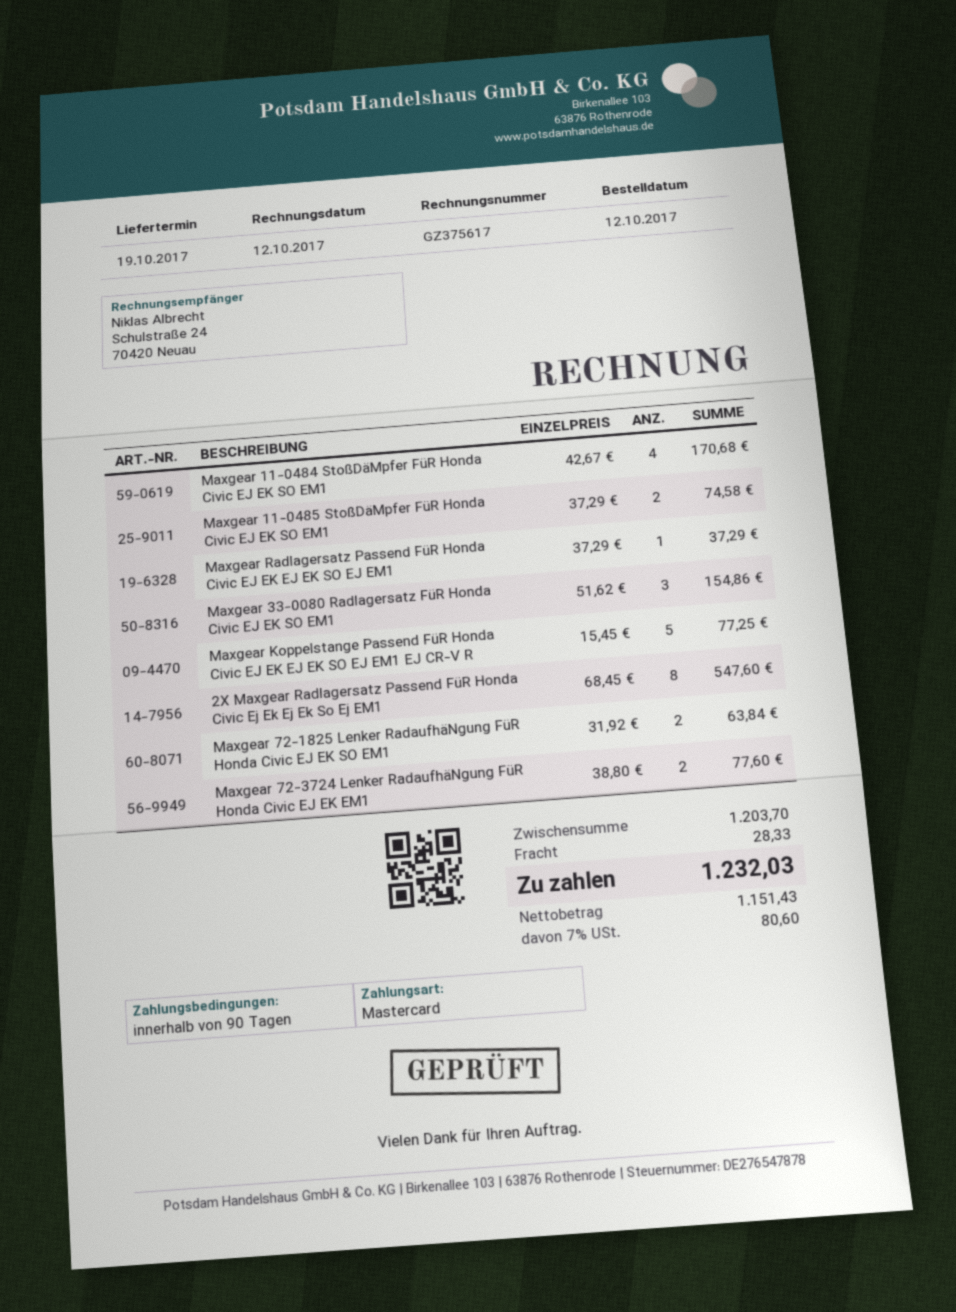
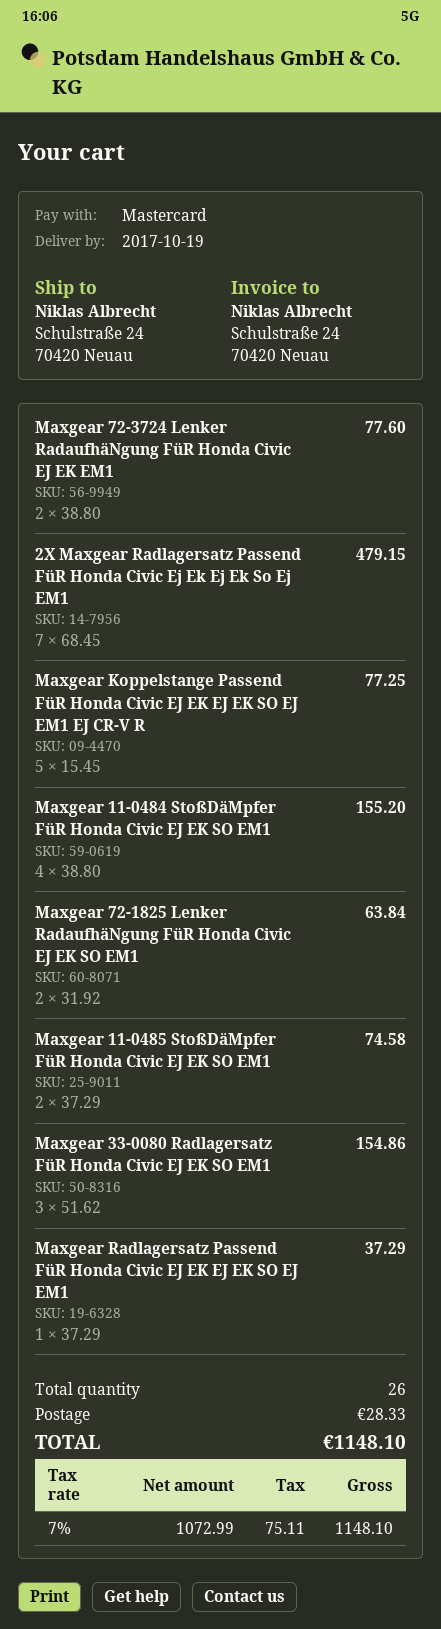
Maxgear 11-0484 StoßDäMpfer FüR Honda Civic EJ EK SO EM1: 4 x 42.67 = 170.68 -> 4 x 38.80 = 155.20
2X Maxgear Radlagersatz Passend FüR Honda Civic Ej Ek Ej Ek So Ej EM1: 8 x 68.45 = 547.60 -> 7 x 68.45 = 479.15
net: 1151.43 -> 1072.99
tax: 7% = 80.60 -> 7% = 75.11
total: 1232.03 -> 1148.10

